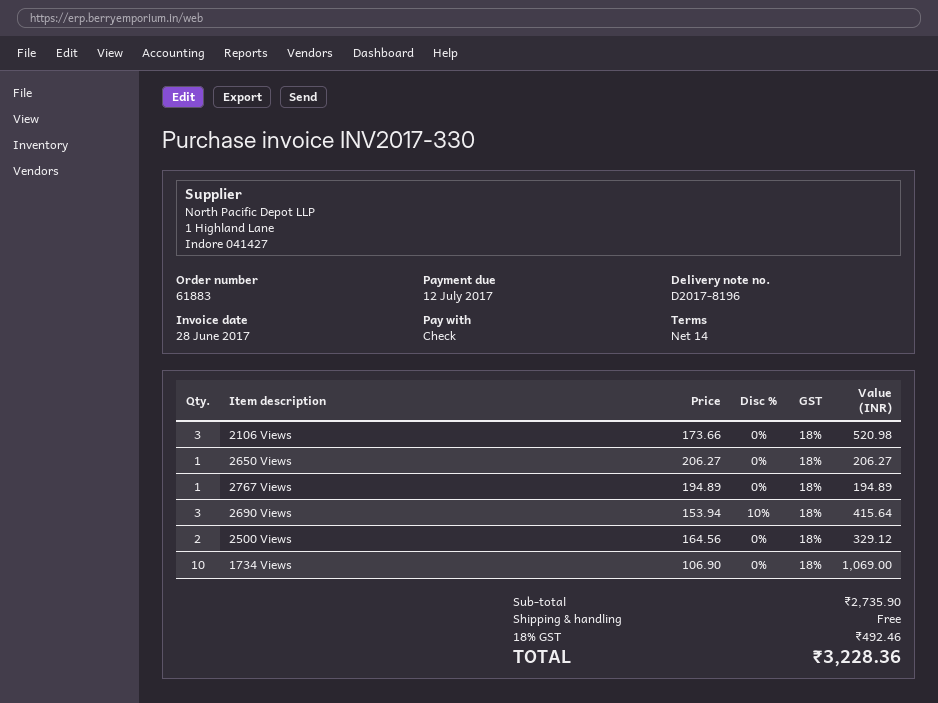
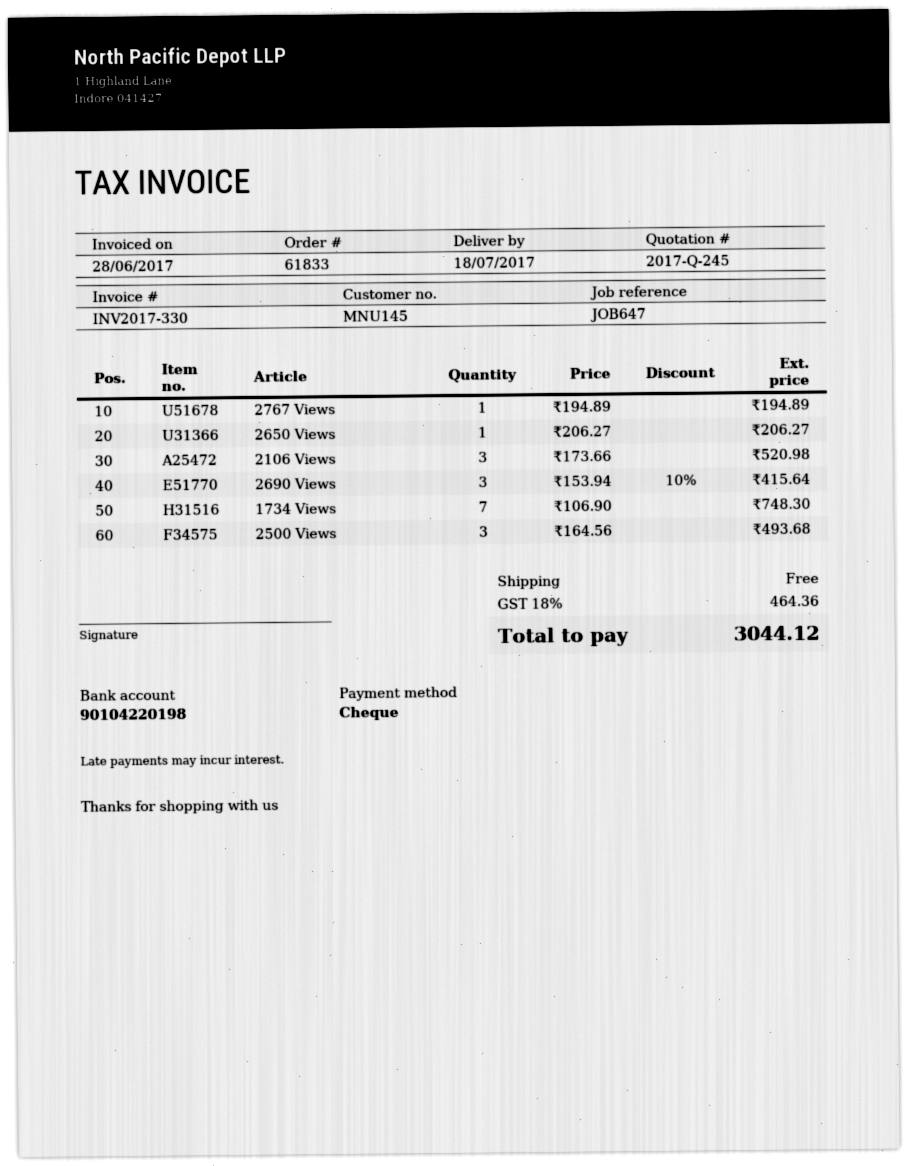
order number: 61883 -> 61833
2500 Views: 2 x 164.56 = 329.12 -> 3 x 164.56 = 493.68
1734 Views: 10 x 106.90 = 1069.00 -> 7 x 106.90 = 748.30
tax: 18% = 492.46 -> 18% = 464.36
total: 3228.36 -> 3044.12

